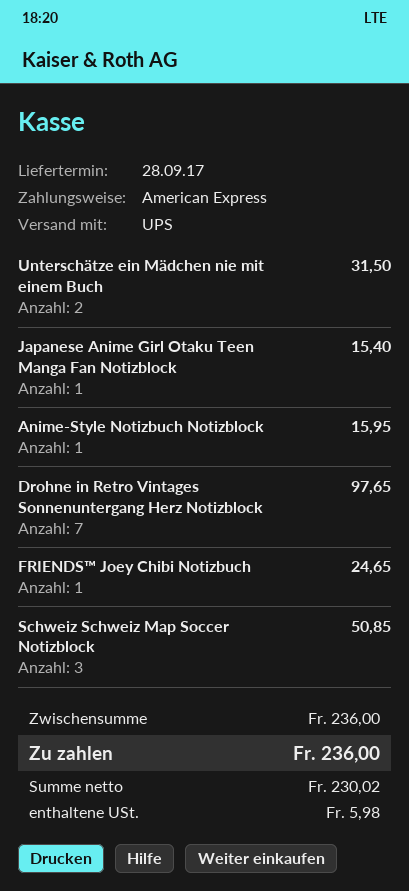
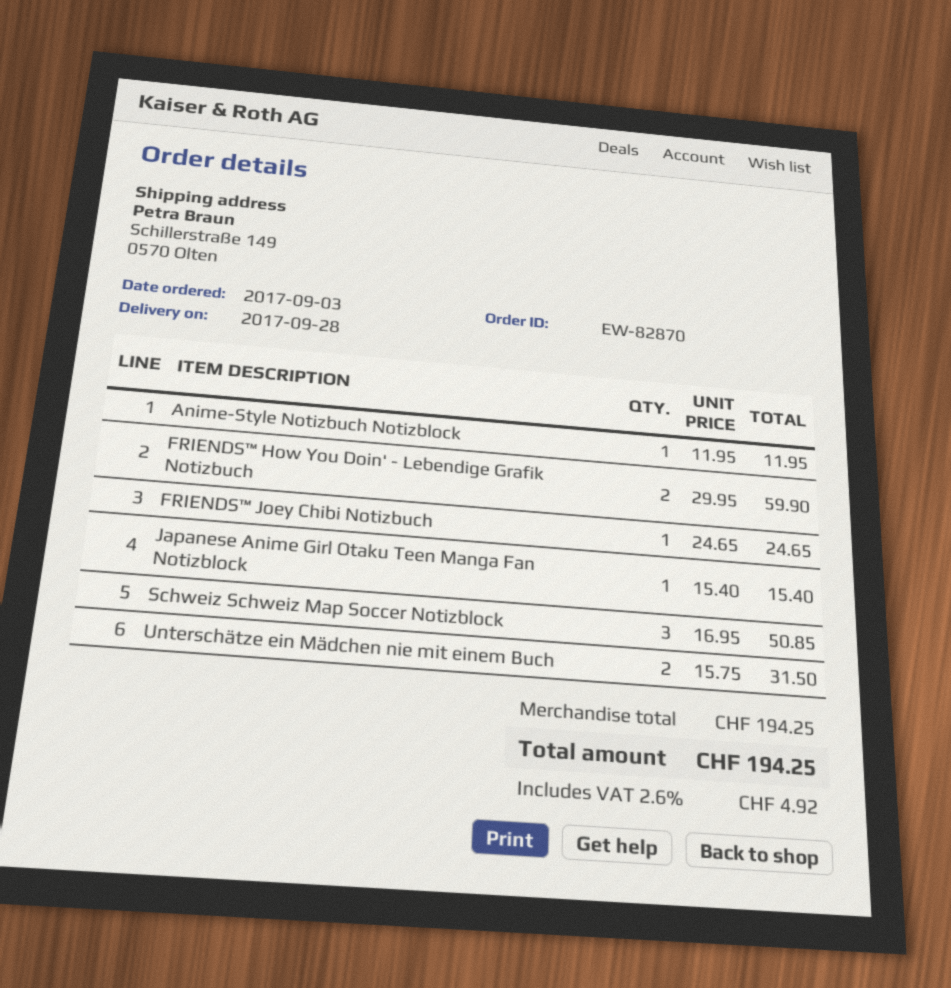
Anime-Style Notizbuch Notizblock: 1 for 15.95 -> 1 for 11.95
Drohne in Retro Vintages Sonnenuntergang Herz Notizblock: 7 for 97.65 -> none
FRIENDS™ How You Doin' - Lebendige Grafik Notizbuch: none -> 2 for 59.90
subtotal: 236.00 -> 194.25
tax: 5.98 -> 4.92
total: 236.00 -> 194.25

